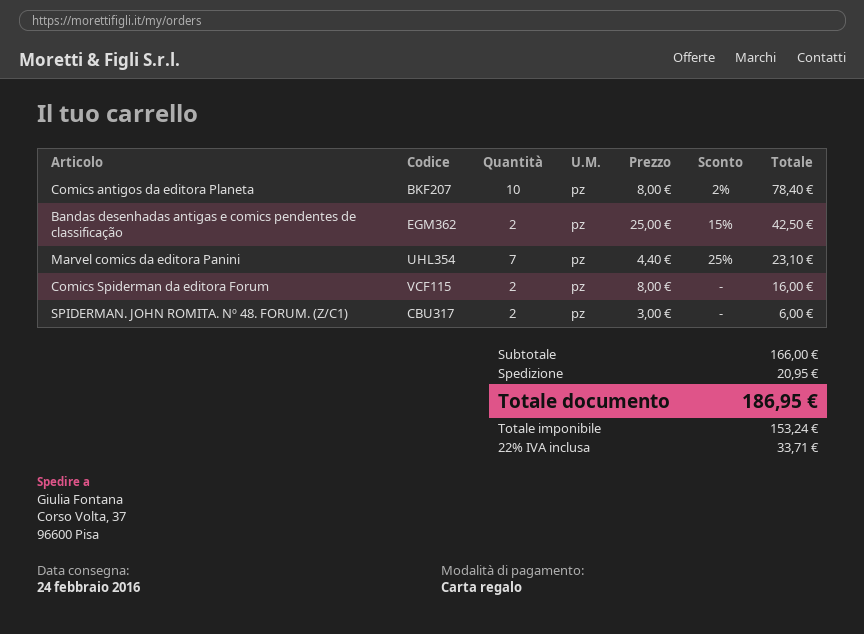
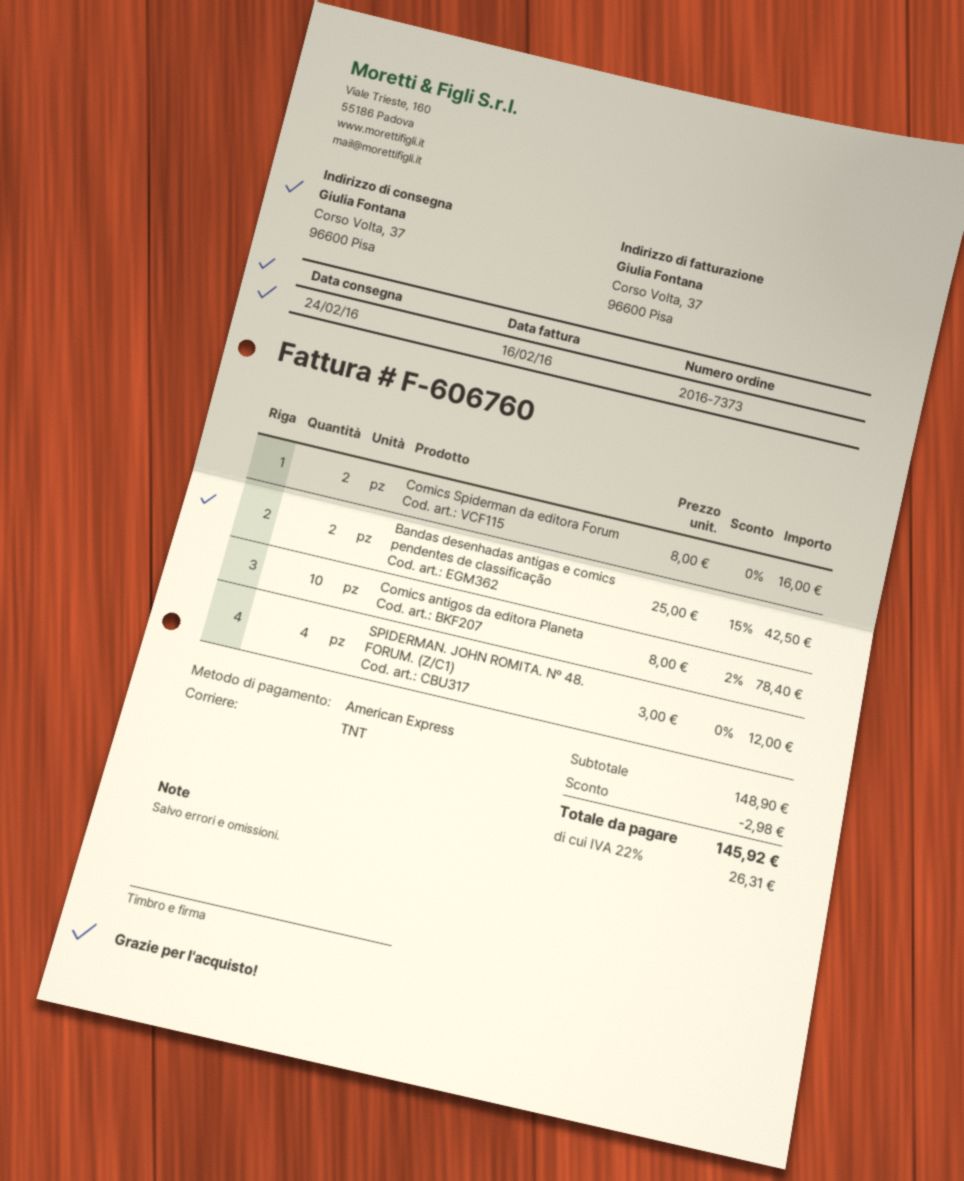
payment method: gift card -> American Express
Marvel comics da editora Panini: 7 x 4.40 - 25% = 23.10 -> none
SPIDERMAN. JOHN ROMITA. Nº 48. FORUM. (Z/C1): 2 x 3.00 = 6.00 -> 4 x 3.00 = 12.00
subtotal: 166.00 -> 148.90
discount: none -> 2.98
shipping: 20.95 -> none
tax: 22% = 33.71 -> 22% = 26.31
total: 186.95 -> 145.92

